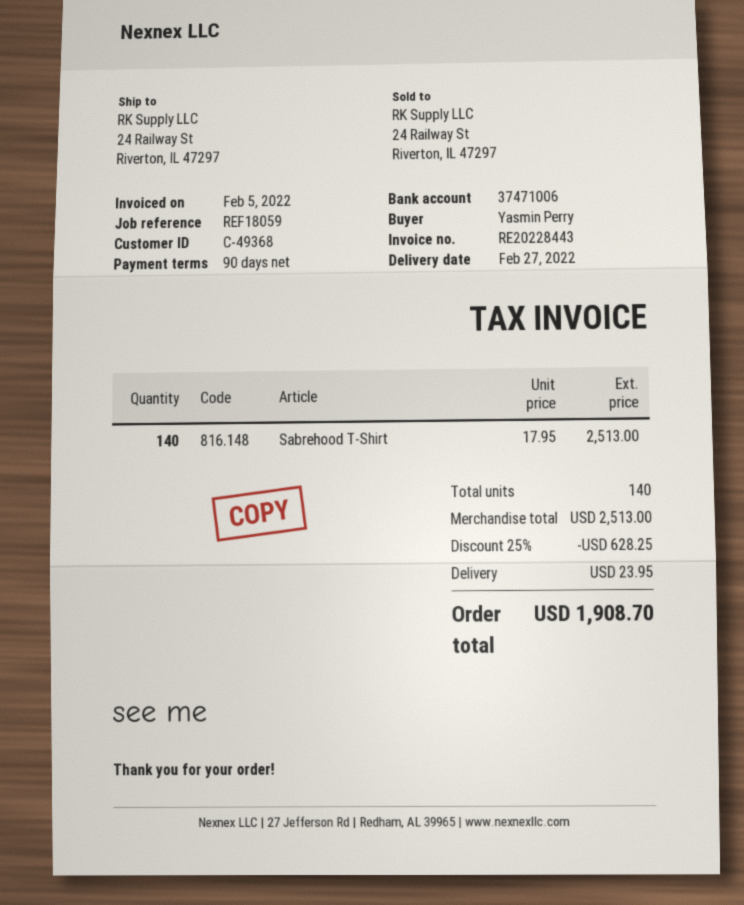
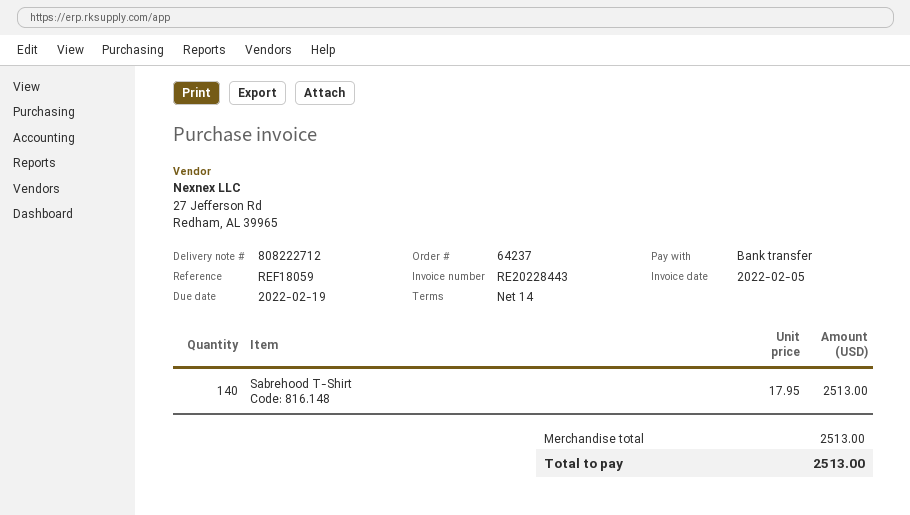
payment terms: 90 days -> 14 days
discount: 25% = 628.25 -> none
shipping: 23.95 -> none
total: 1908.70 -> 2513.00

